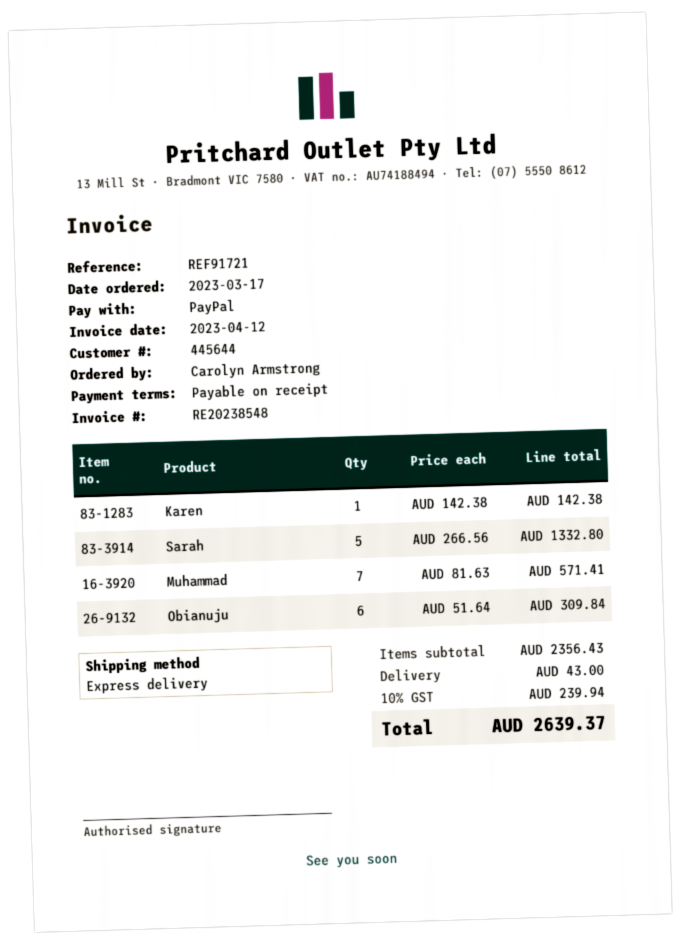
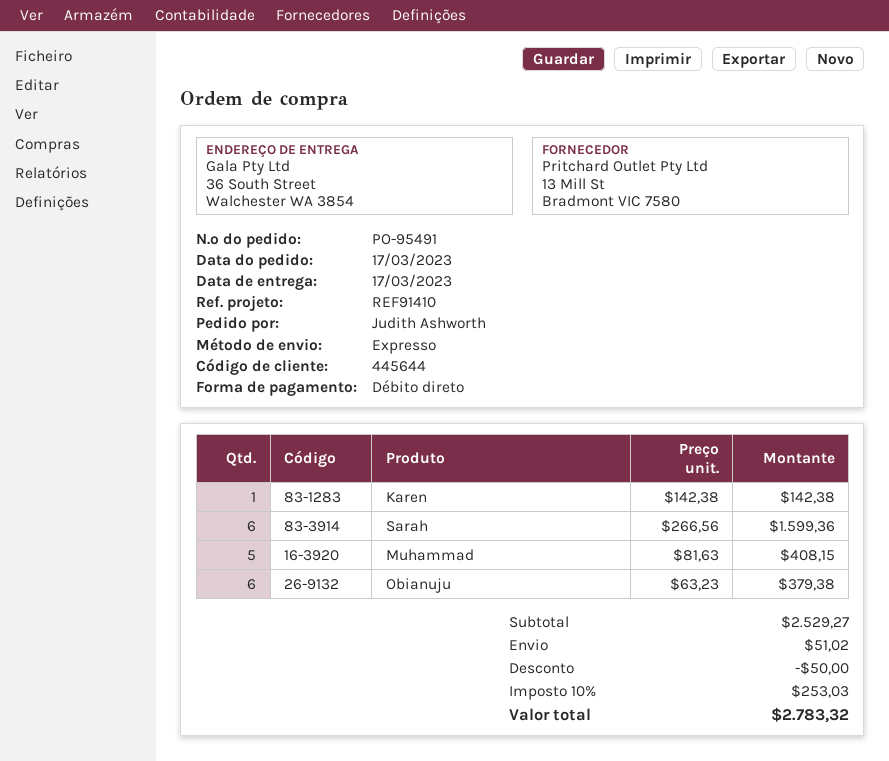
reference: REF91721 -> REF91410
ordered by: Carolyn Armstrong -> Judith Ashworth
payment method: PayPal -> direct debit
Sarah: 5 x 266.56 = 1332.80 -> 6 x 266.56 = 1599.36
Muhammad: 7 x 81.63 = 571.41 -> 5 x 81.63 = 408.15
Obianuju: 6 x 51.64 = 309.84 -> 6 x 63.23 = 379.38
subtotal: 2356.43 -> 2529.27
discount: none -> 50.00
shipping: 43.00 -> 51.02
tax: 10% = 239.94 -> 10% = 253.03
total: 2639.37 -> 2783.32

